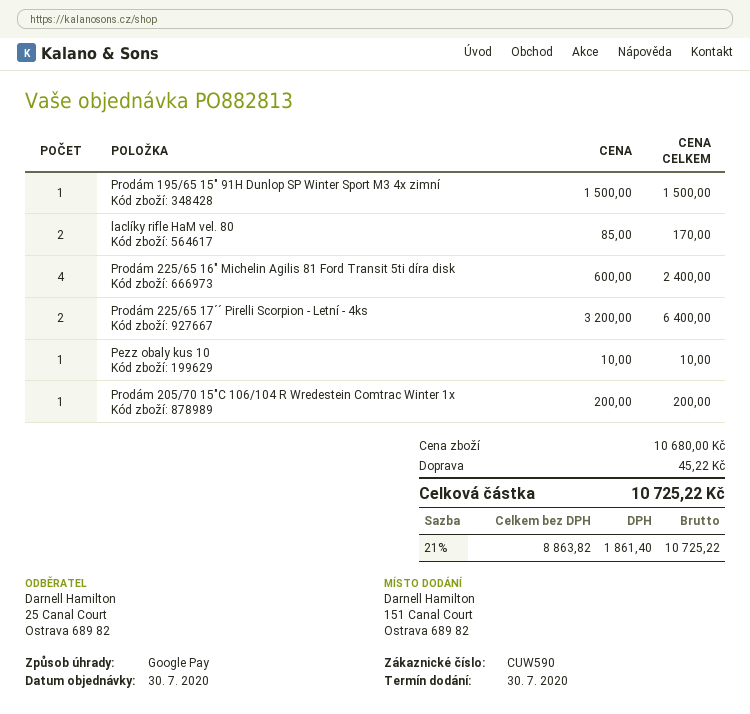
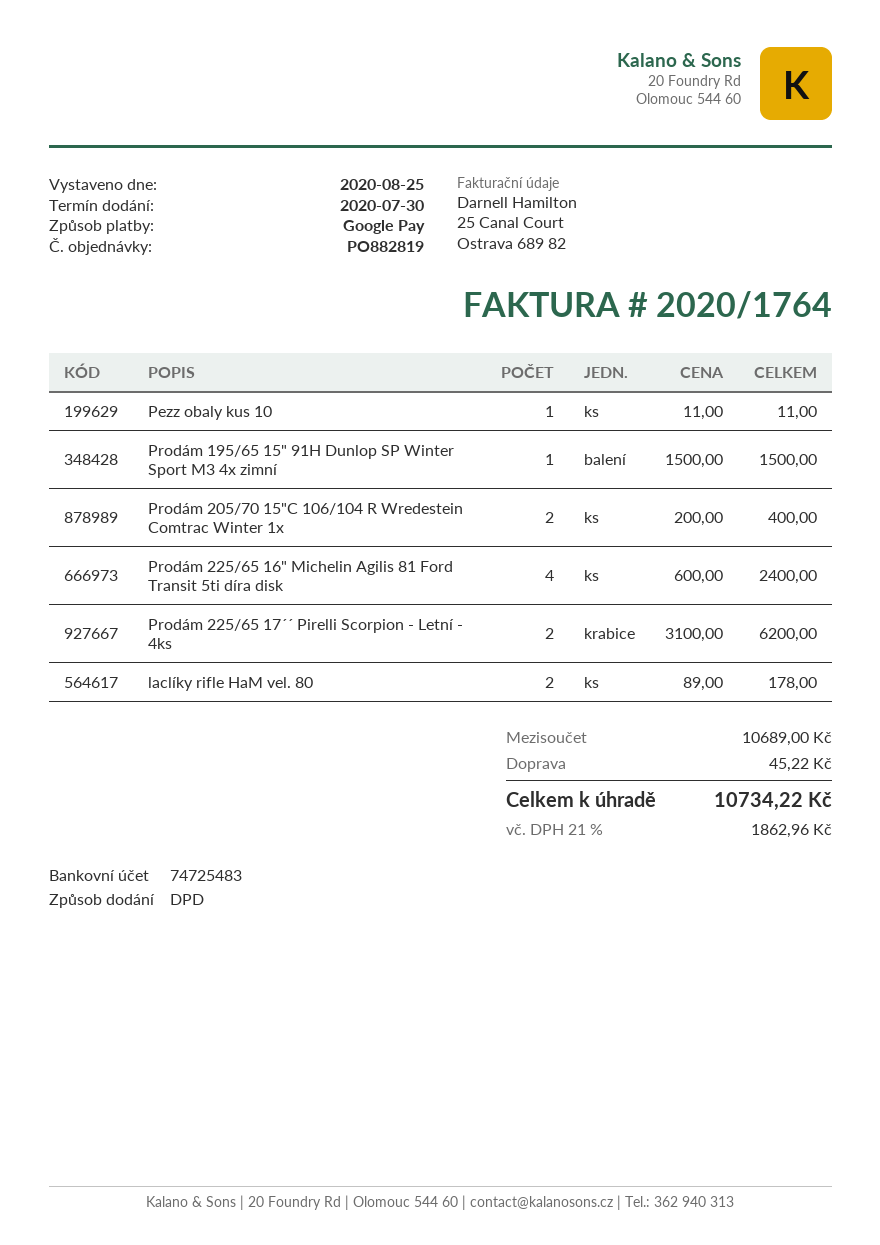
order number: PO882813 -> PO882819
laclíky rifle HaM vel. 80: 2 x 85.00 = 170.00 -> 2 x 89.00 = 178.00
Prodám 225/65 17´´ Pirelli Scorpion - Letní - 4ks: 2 x 3200.00 = 6400.00 -> 2 x 3100.00 = 6200.00
Pezz obaly kus 10: 1 x 10.00 = 10.00 -> 1 x 11.00 = 11.00
Prodám 205/70 15"C 106/104 R Wredestein Comtrac Winter 1x: 1 x 200.00 = 200.00 -> 2 x 200.00 = 400.00
subtotal: 10680.00 -> 10689.00
tax: 21% = 1861.40 -> 21% = 1862.96
total: 10725.22 -> 10734.22

